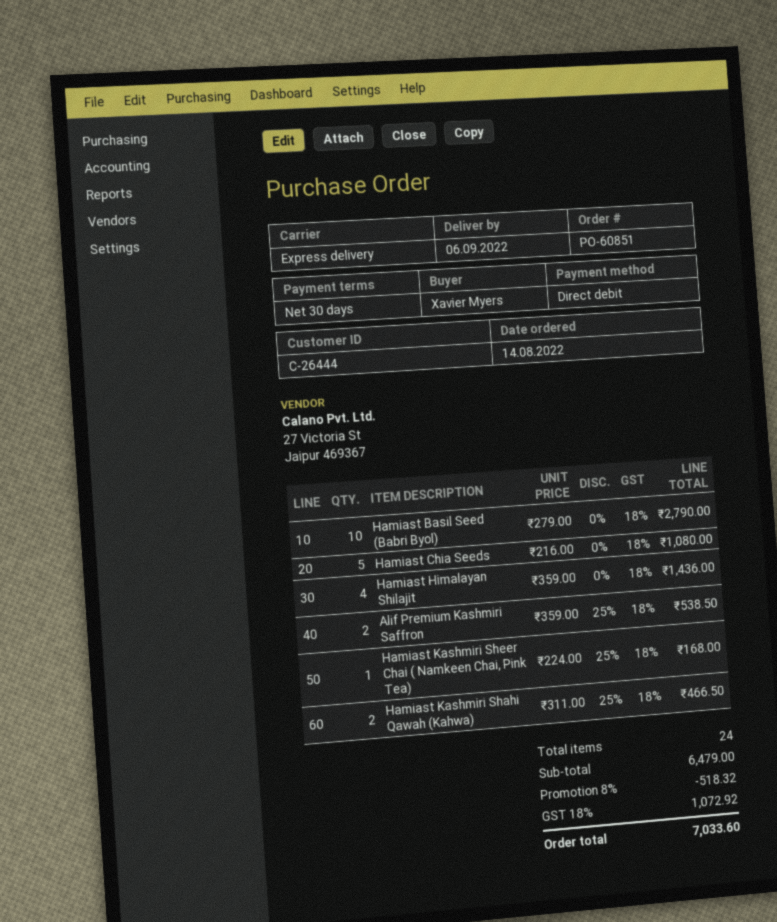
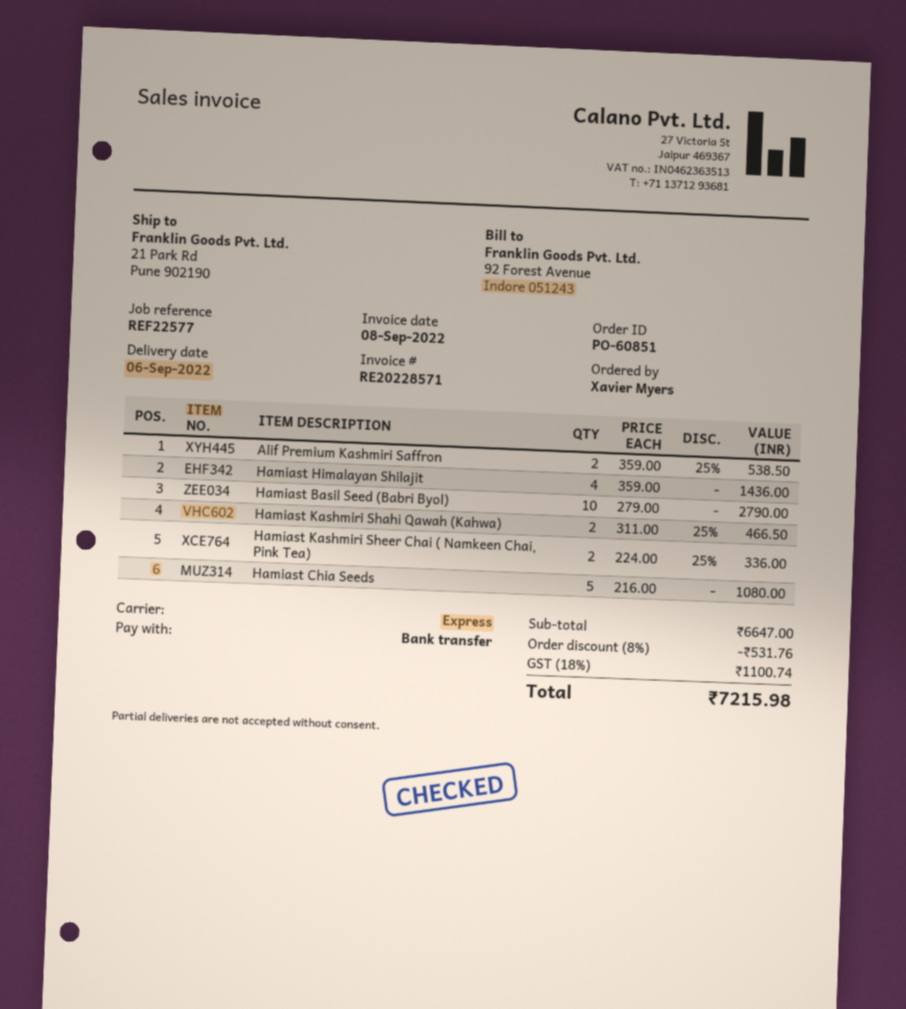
payment method: direct debit -> bank transfer
Hamiast Kashmiri Sheer Chai ( Namkeen Chai, Pink Tea): 1 x 224.00 - 25% = 168.00 -> 2 x 224.00 - 25% = 336.00
subtotal: 6479.00 -> 6647.00
discount: 8% = 518.32 -> 8% = 531.76
tax: 18% = 1072.92 -> 18% = 1100.74
total: 7033.60 -> 7215.98

